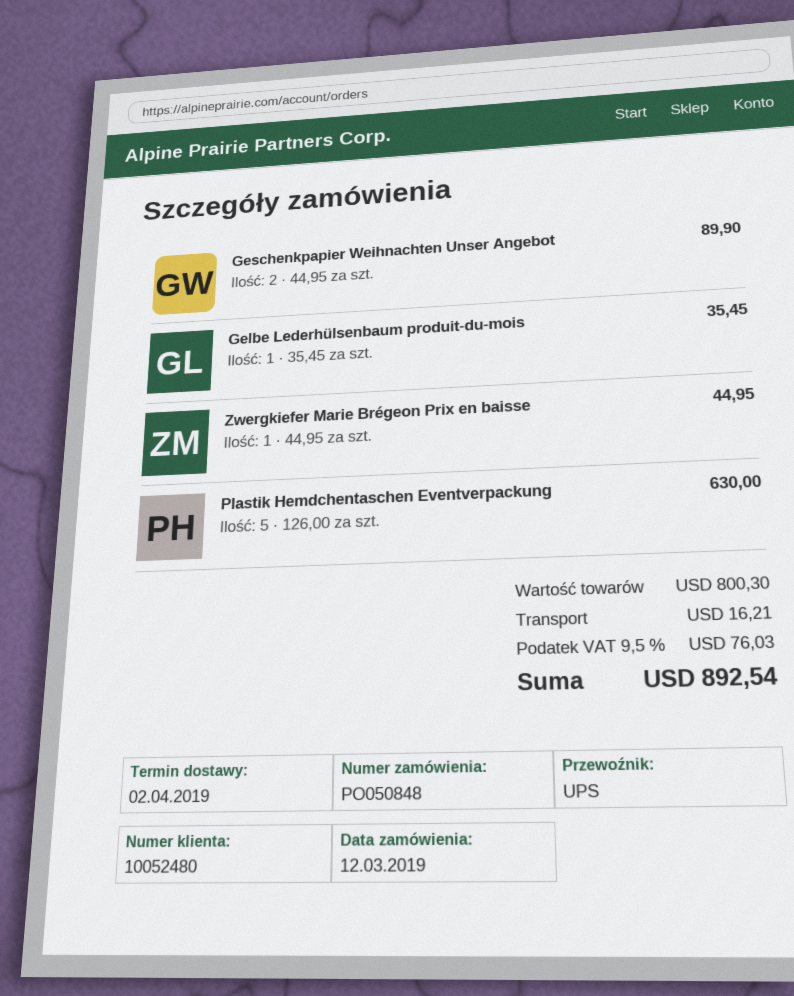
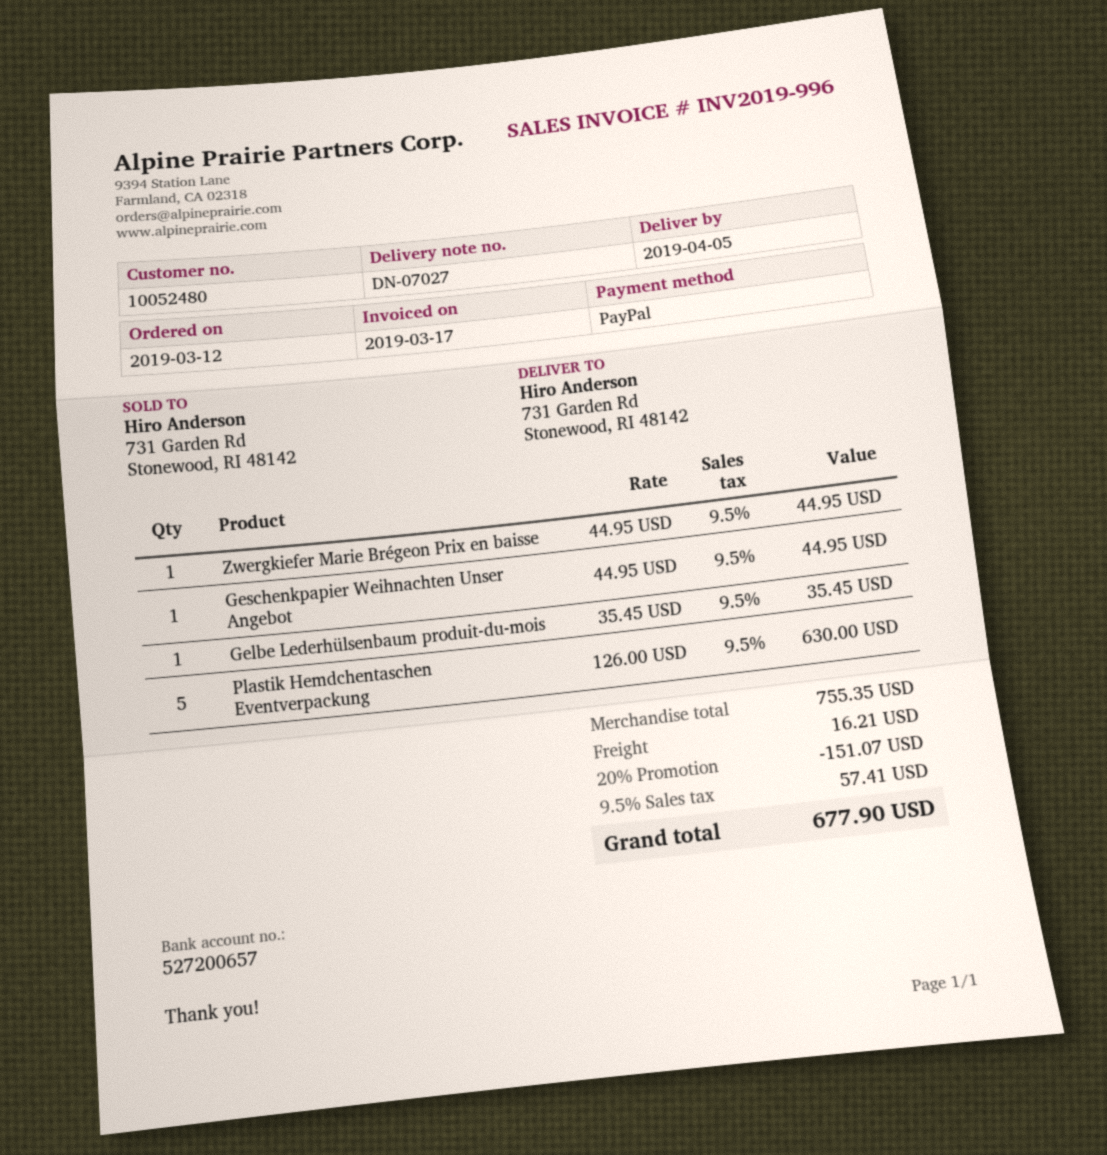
delivery date: 2019-04-02 -> 2019-04-05
Geschenkpapier Weihnachten Unser Angebot: 2 x 44.95 = 89.90 -> 1 x 44.95 = 44.95
subtotal: 800.30 -> 755.35
discount: none -> 20% = 151.07
tax: 9.5% = 76.03 -> 9.5% = 57.41
total: 892.54 -> 677.90

